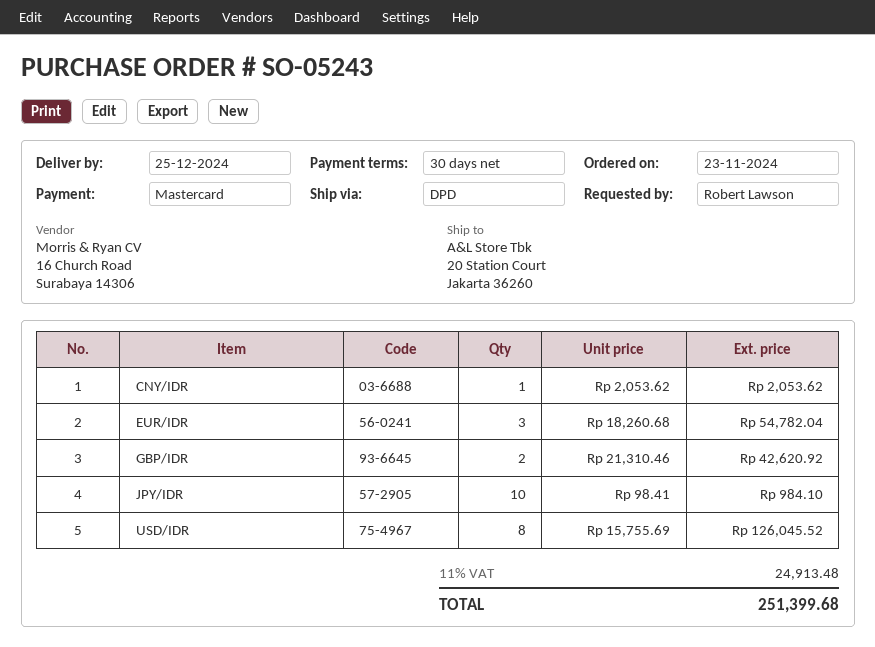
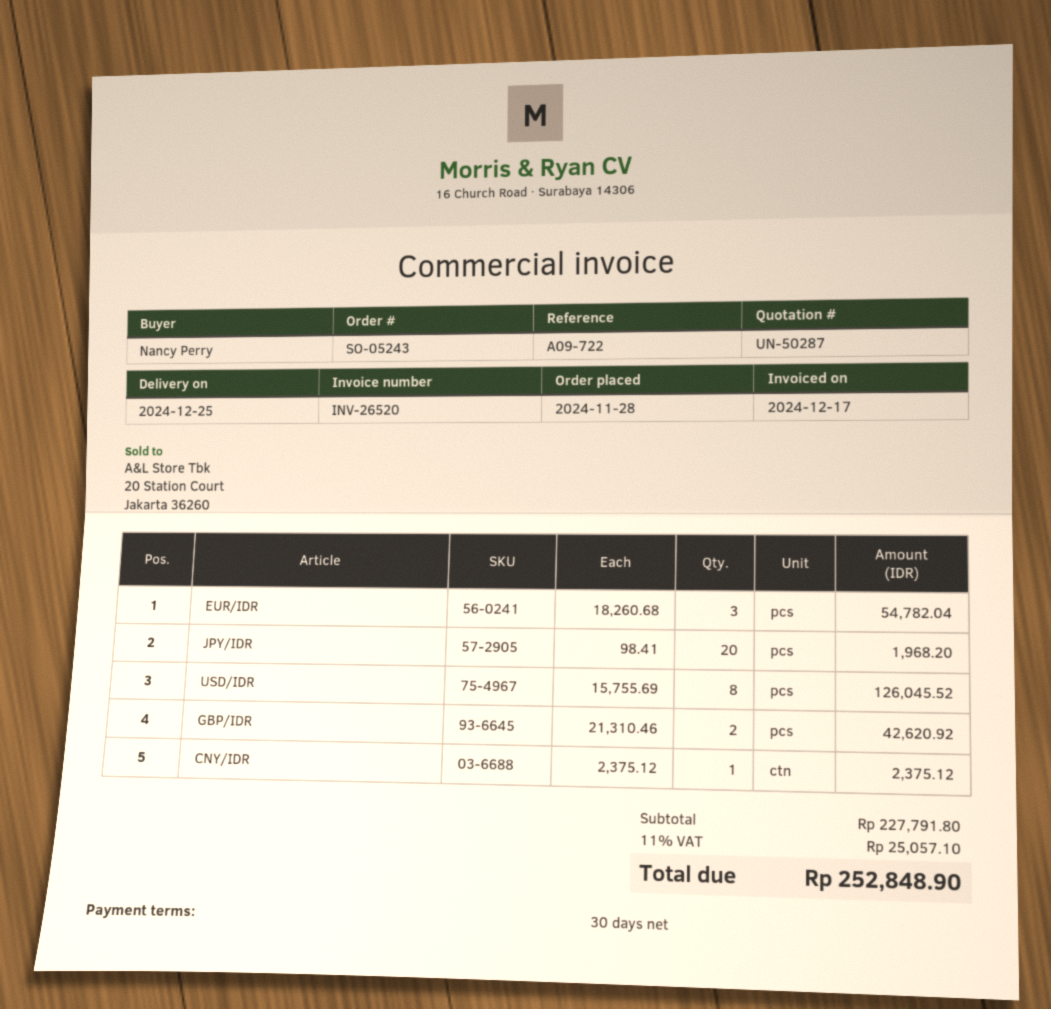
order date: 2024-11-23 -> 2024-11-28
ordered by: Robert Lawson -> Nancy Perry
CNY/IDR: 1 x 2053.62 = 2053.62 -> 1 x 2375.12 = 2375.12
JPY/IDR: 10 x 98.41 = 984.10 -> 20 x 98.41 = 1968.20
tax: 11% = 24913.48 -> 11% = 25057.10
total: 251399.68 -> 252848.90

